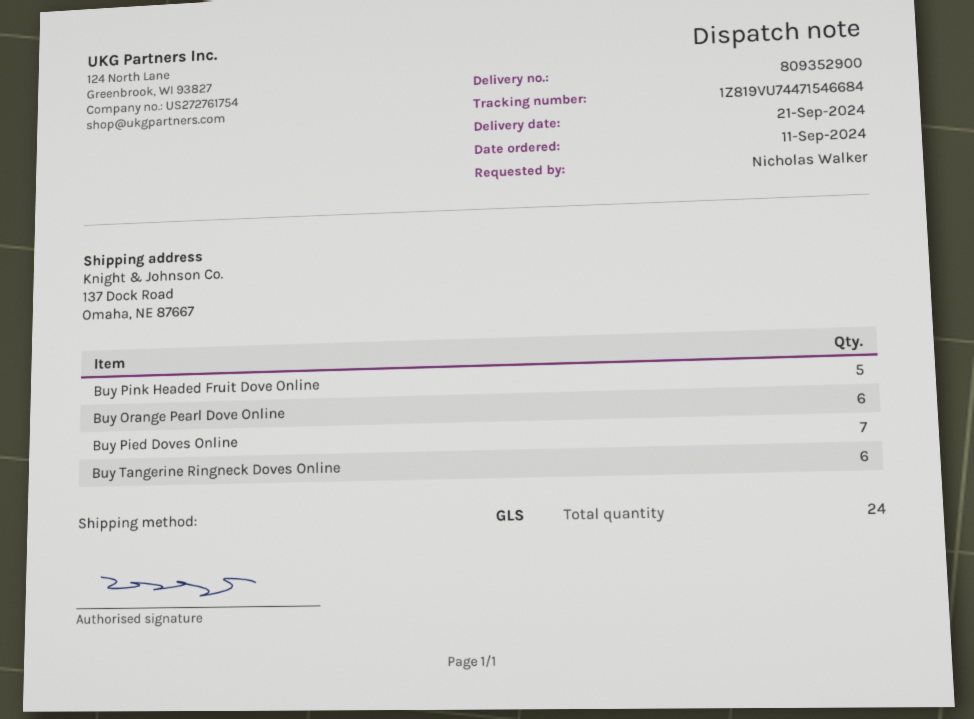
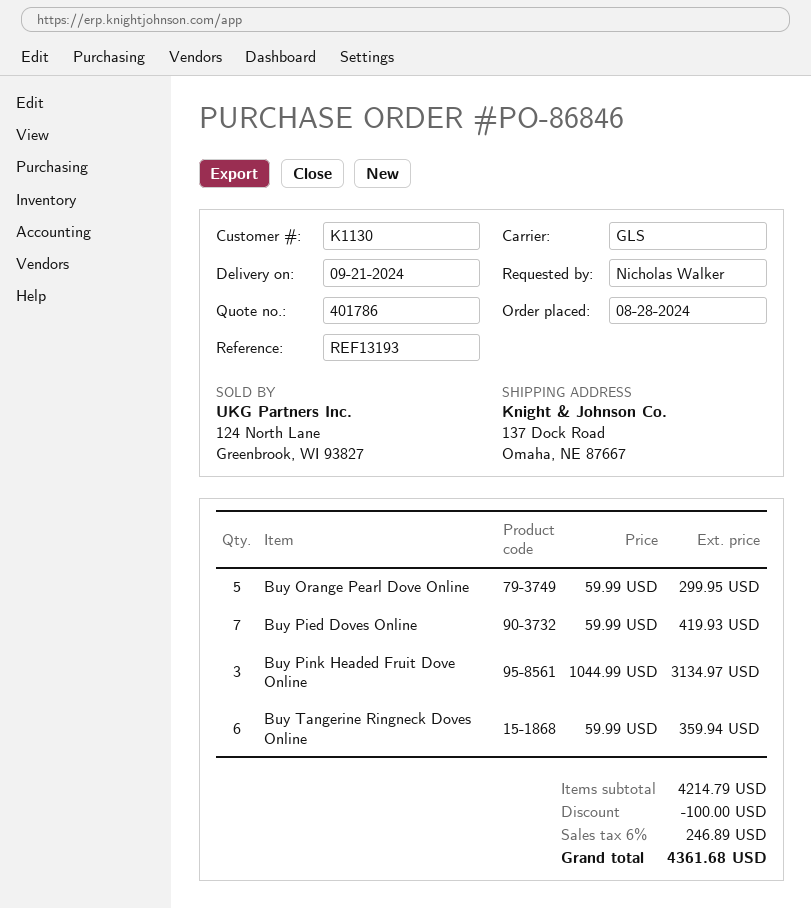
order date: 2024-09-11 -> 2024-08-28
Buy Pink Headed Fruit Dove Online: 5 -> 3
Buy Orange Pearl Dove Online: 6 -> 5

